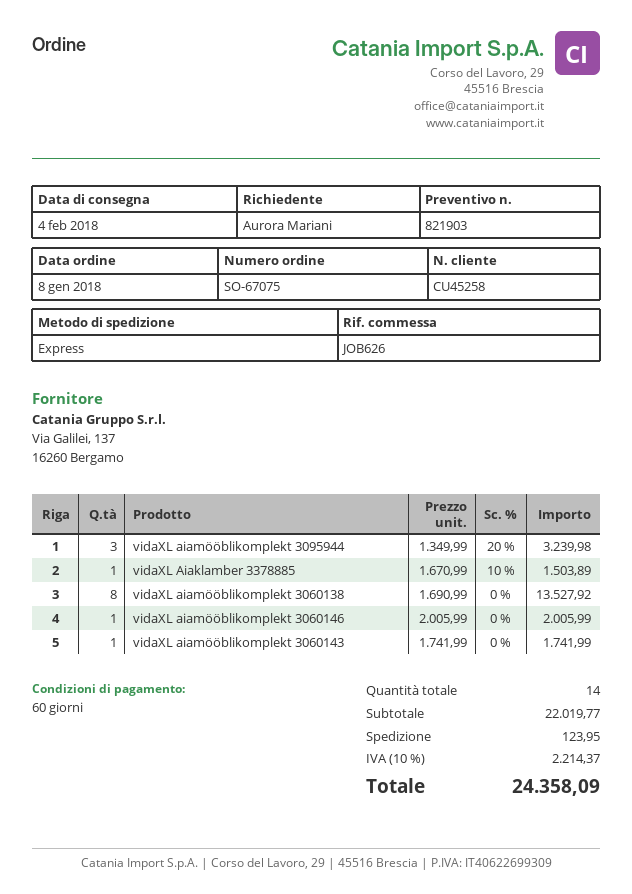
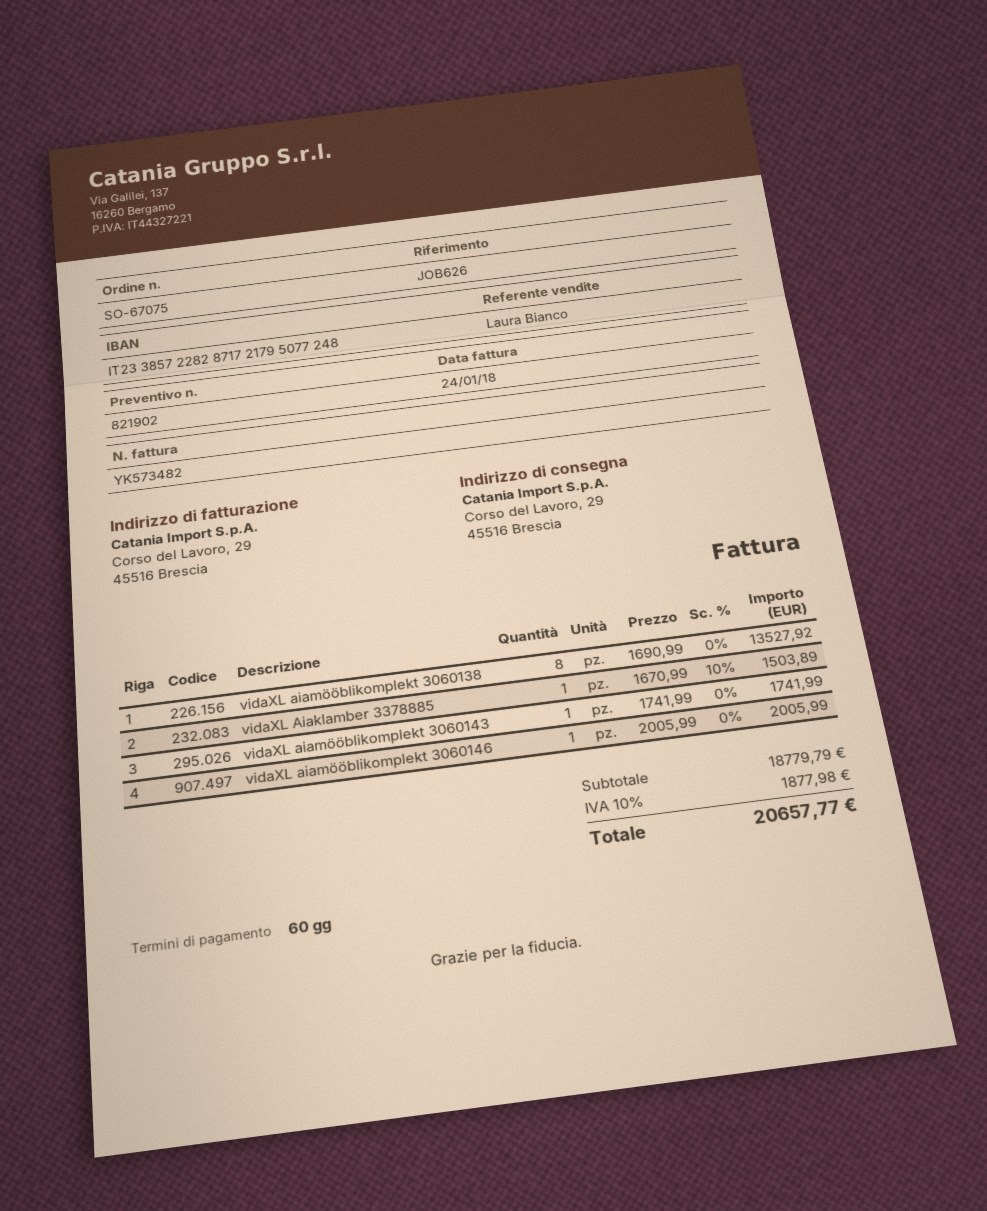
quote number: 821903 -> 821902
vidaXL aiamööblikomplekt 3095944: 3 x 1349.99 - 20% = 3239.98 -> none
subtotal: 22019.77 -> 18779.79
shipping: 123.95 -> none
tax: 10% = 2214.37 -> 10% = 1877.98
total: 24358.09 -> 20657.77

